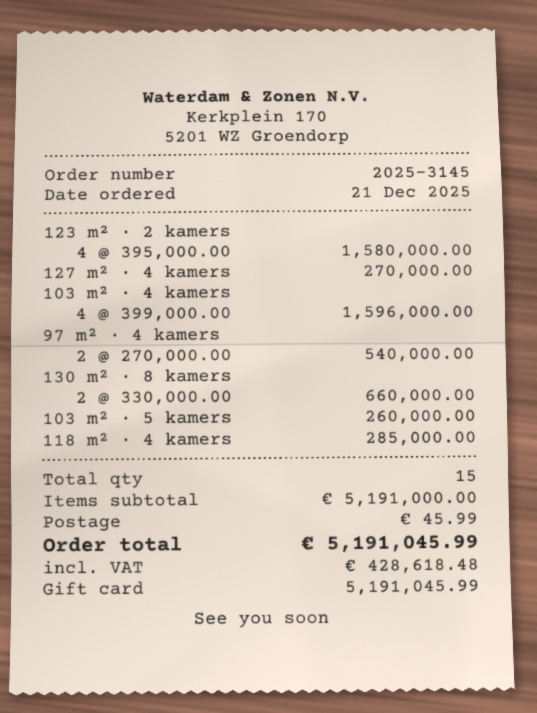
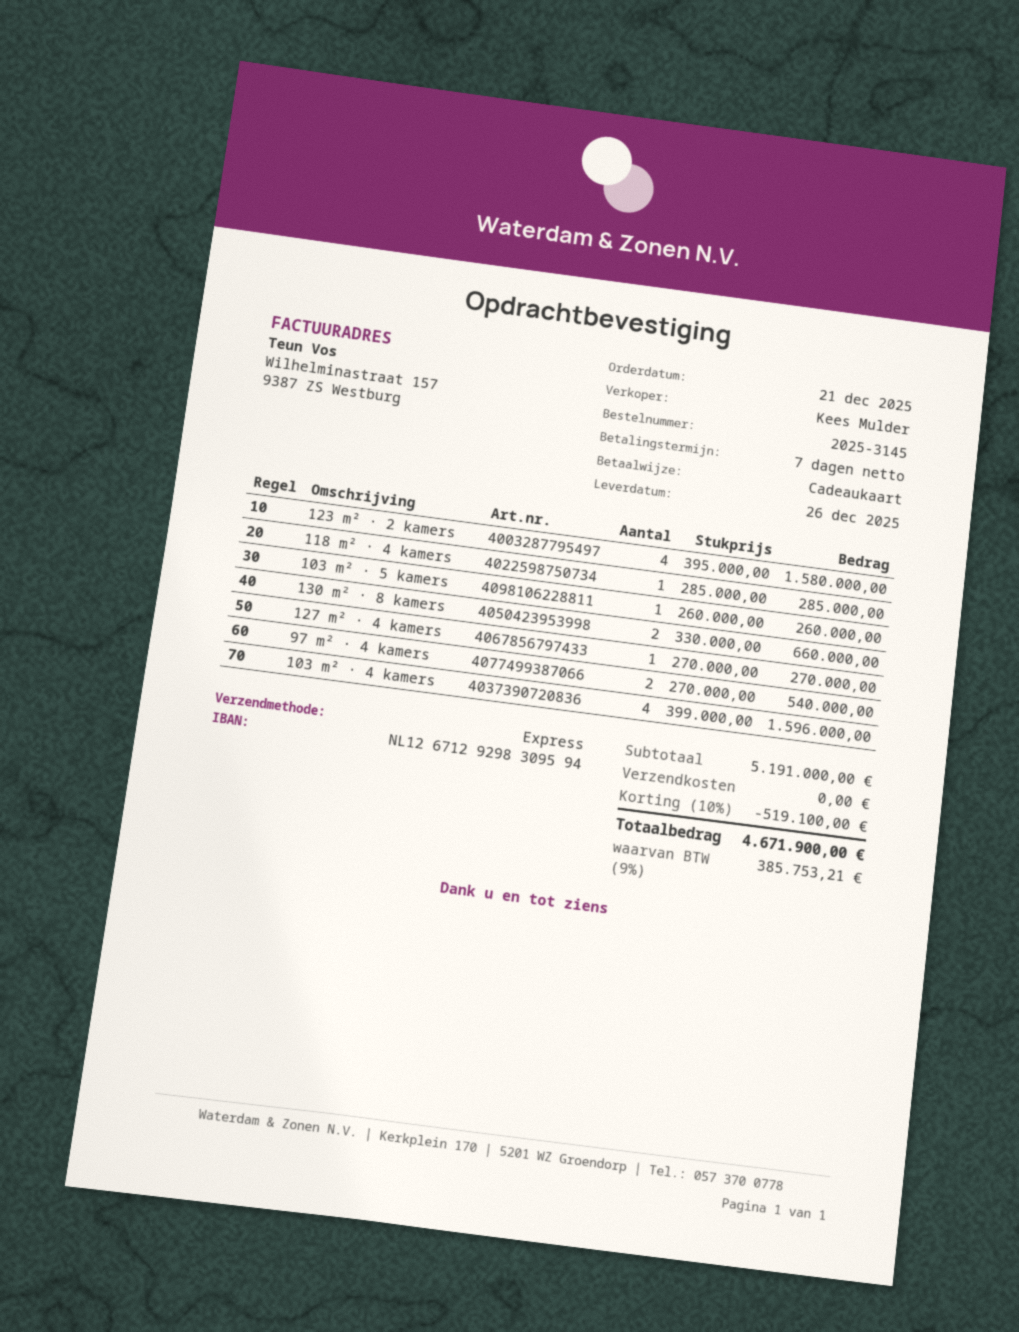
discount: none -> 10% = 519100.00
shipping: 45.99 -> 0.00
tax: 428618.48 -> 385753.21
total: 5191045.99 -> 4671900.00

